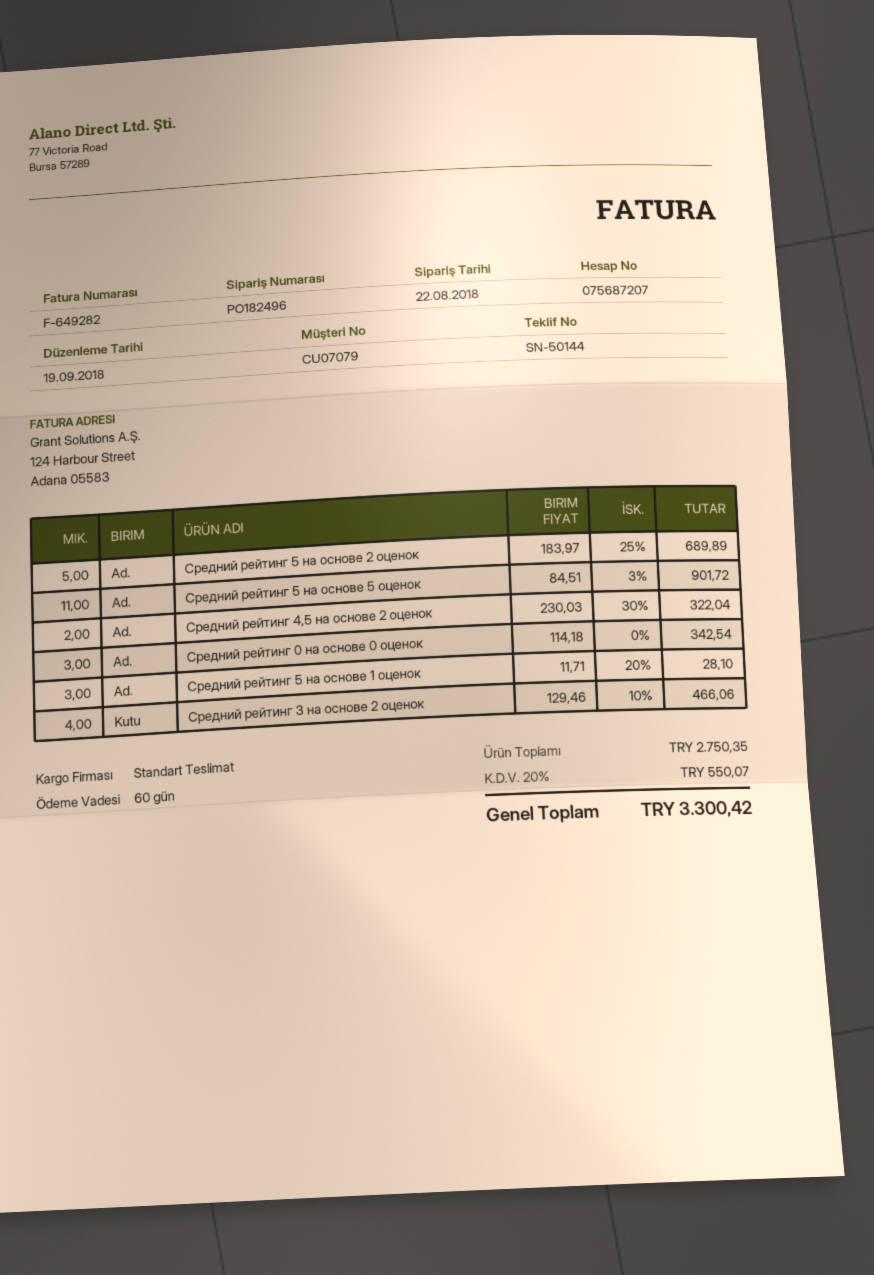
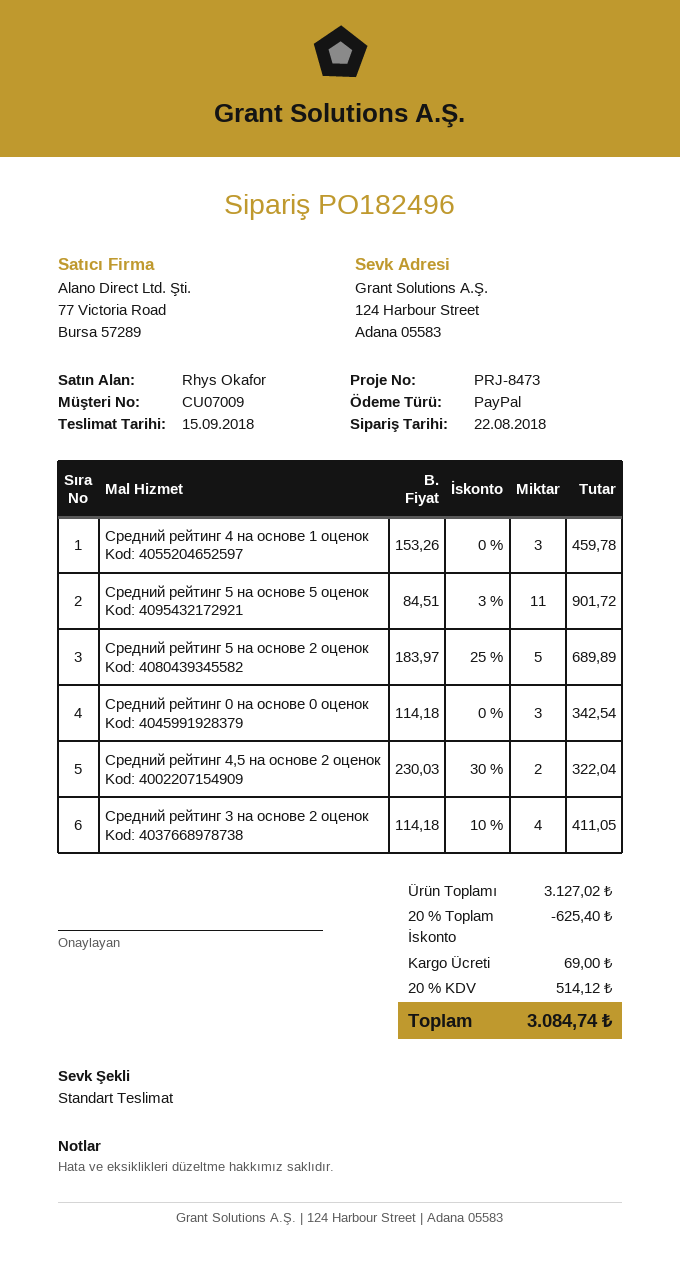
customer number: CU07079 -> CU07009
Средний рейтинг 5 на основе 1 оценок: 3 x 11.71 - 20% = 28.10 -> none
Средний рейтинг 3 на основе 2 оценок: 4 x 129.46 - 10% = 466.06 -> 4 x 114.18 - 10% = 411.05
Средний рейтинг 4 на основе 1 оценок: none -> 3 x 153.26 = 459.78
subtotal: 2750.35 -> 3127.02
discount: none -> 20% = 625.40
shipping: none -> 69.00
tax: 20% = 550.07 -> 20% = 514.12
total: 3300.42 -> 3084.74

